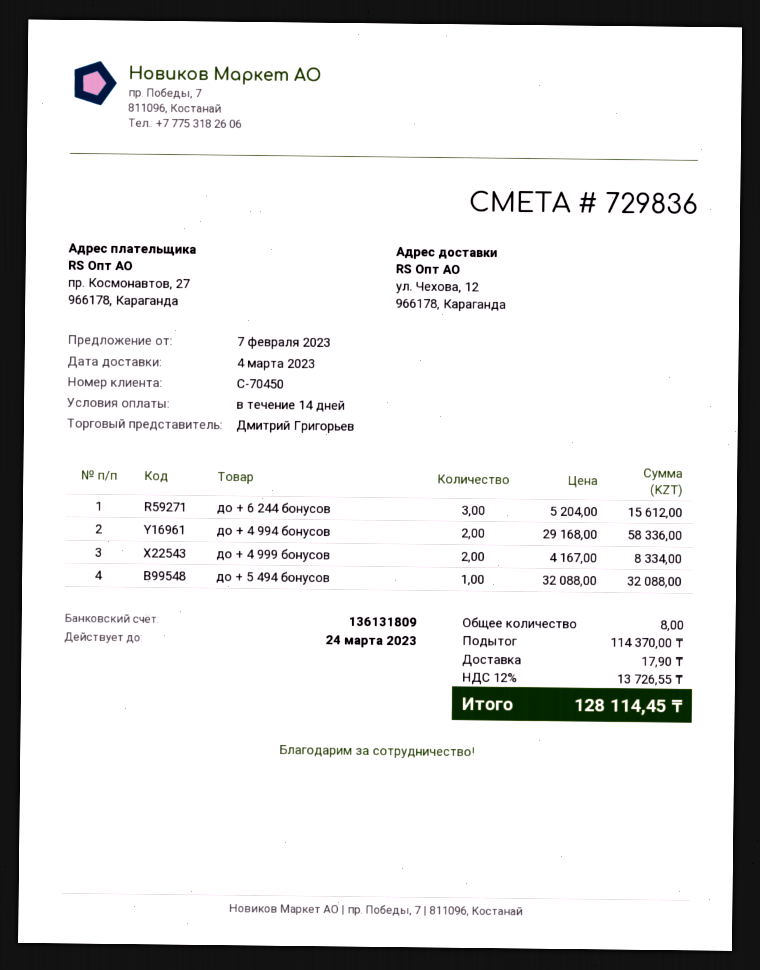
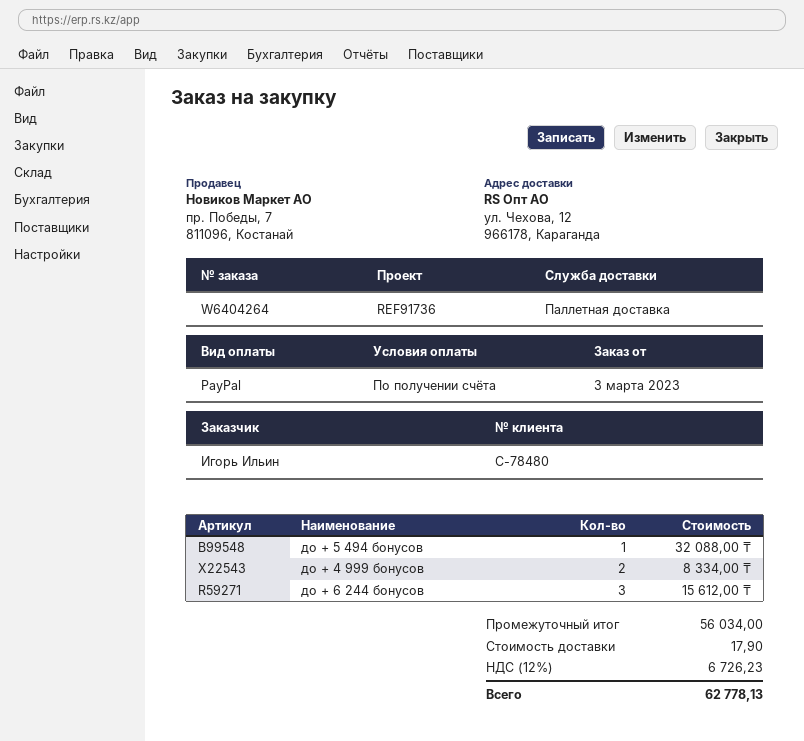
payment terms: 14 days -> on receipt
customer number: C-70450 -> C-78480
до + 4 994 бонусов: 2 for 58336.00 -> none
subtotal: 114370.00 -> 56034.00
tax: 12% = 13726.55 -> 12% = 6726.23
total: 128114.45 -> 62778.13

